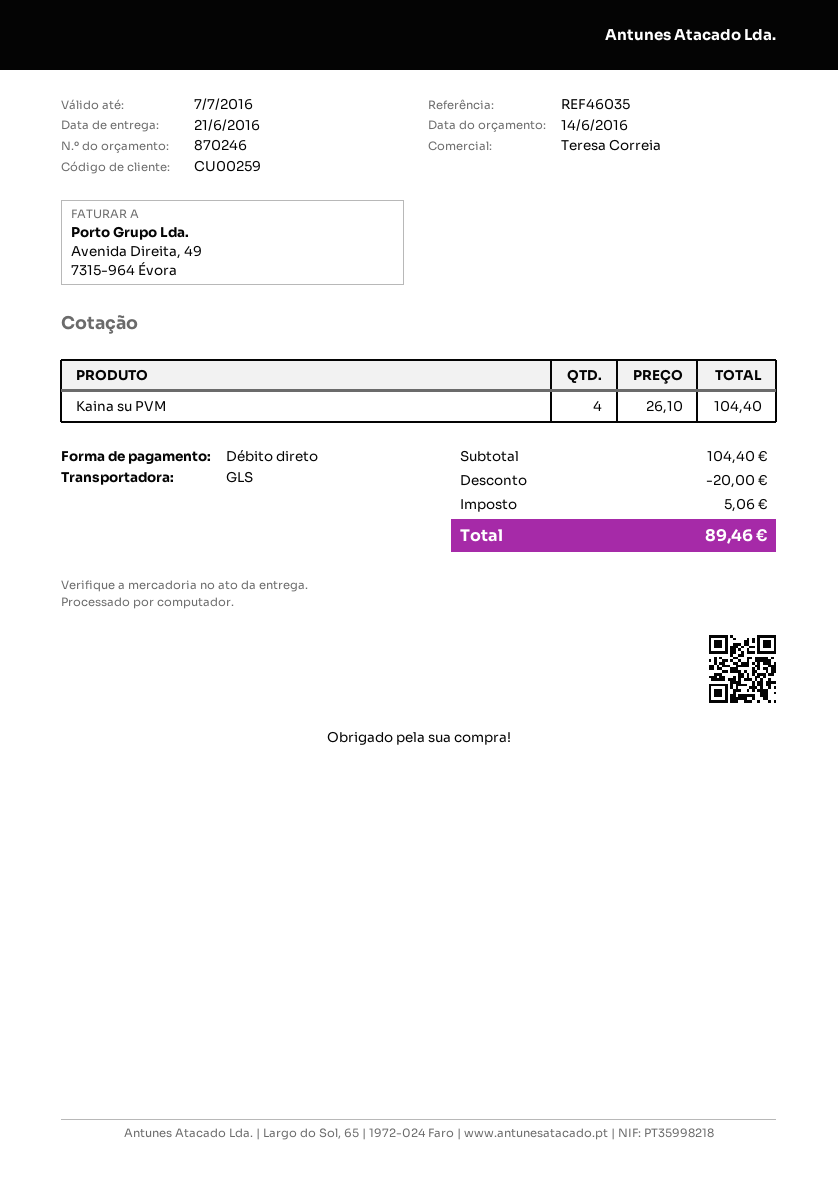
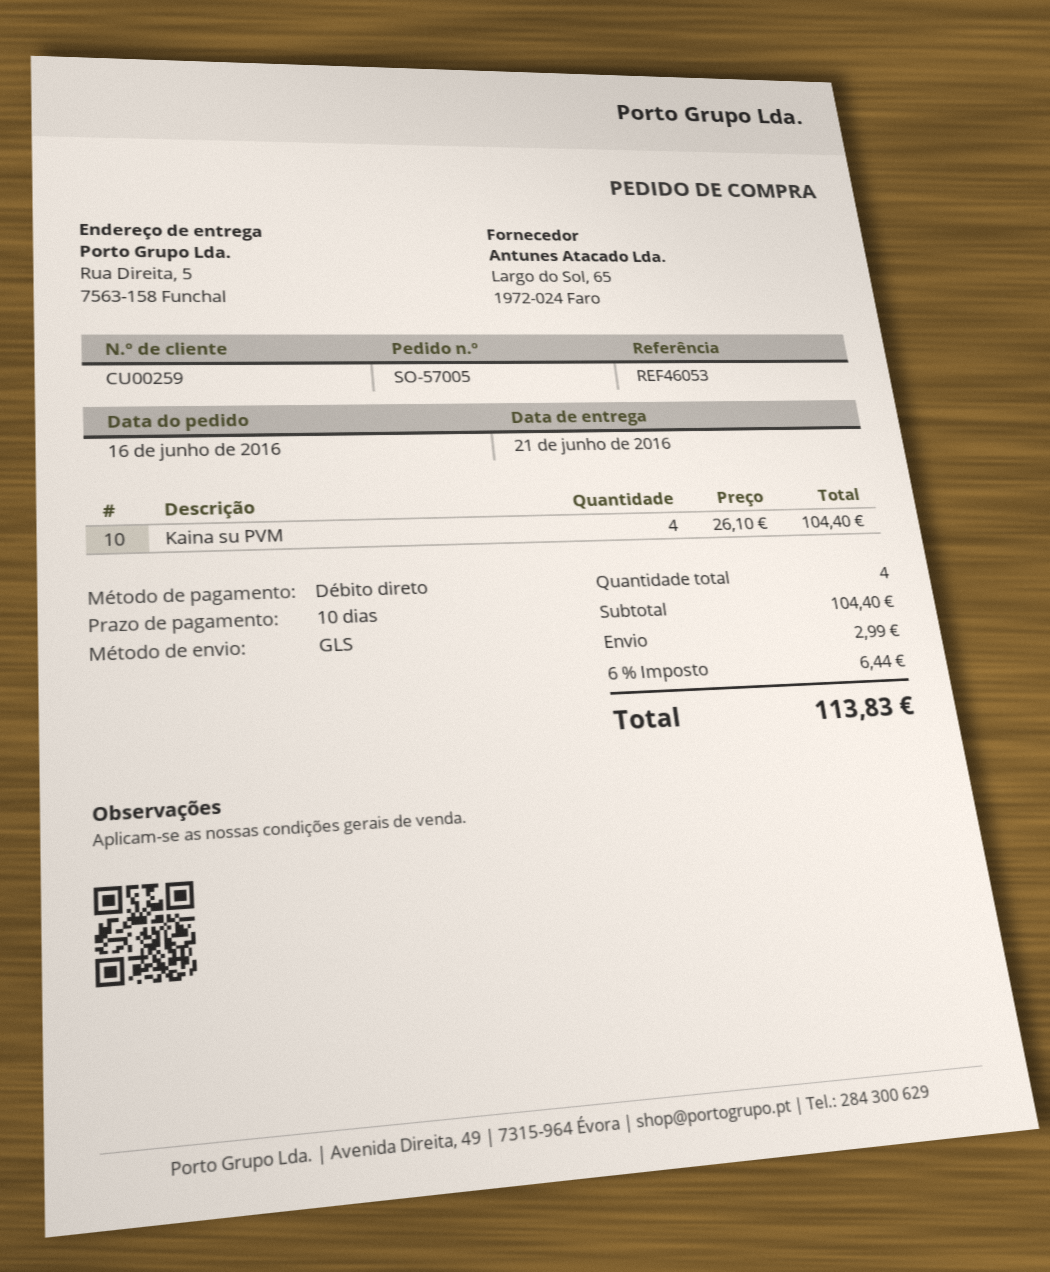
reference: REF46035 -> REF46053
discount: 20.00 -> none
shipping: none -> 2.99
tax: 5.06 -> 6.44
total: 89.46 -> 113.83

